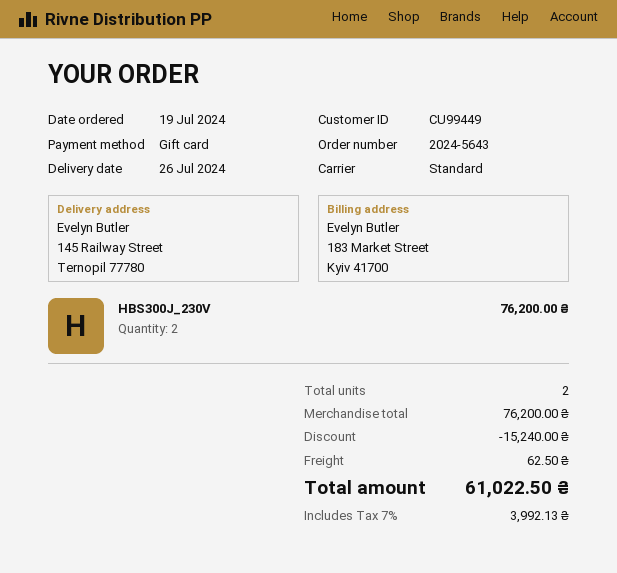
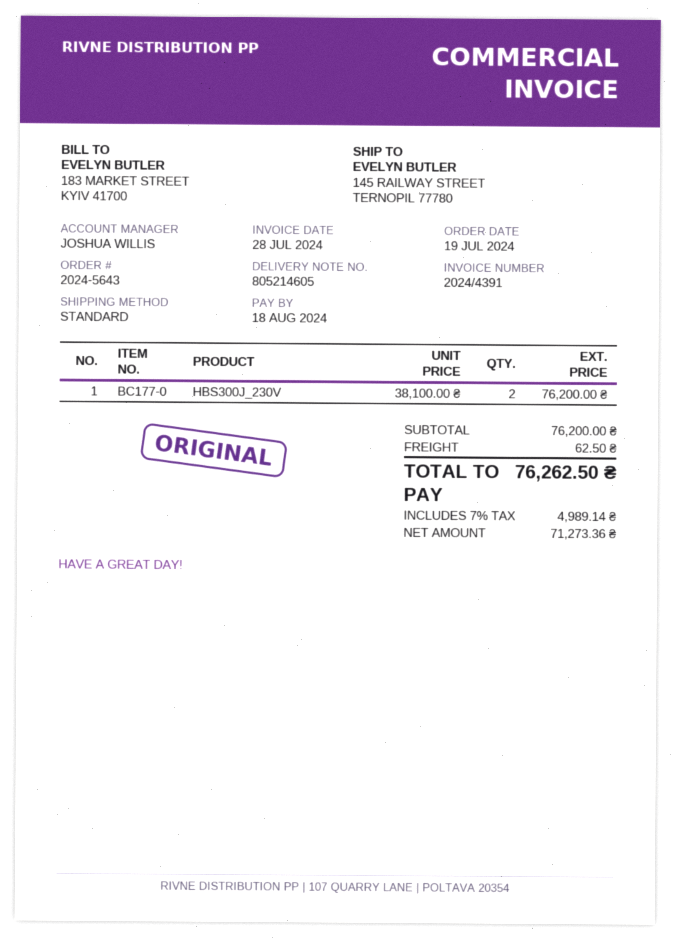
discount: 15240.00 -> none
tax: 7% = 3992.13 -> 7% = 4989.14
total: 61022.50 -> 76262.50

